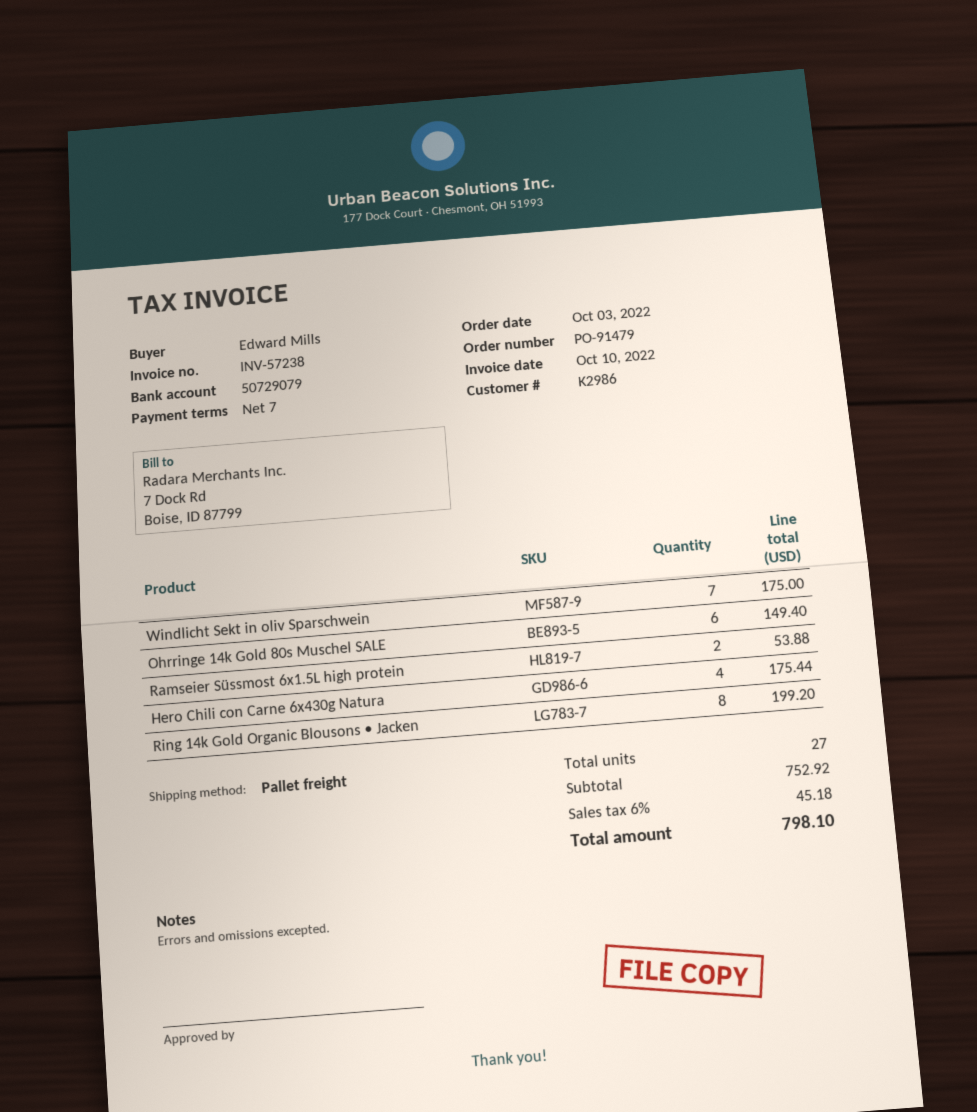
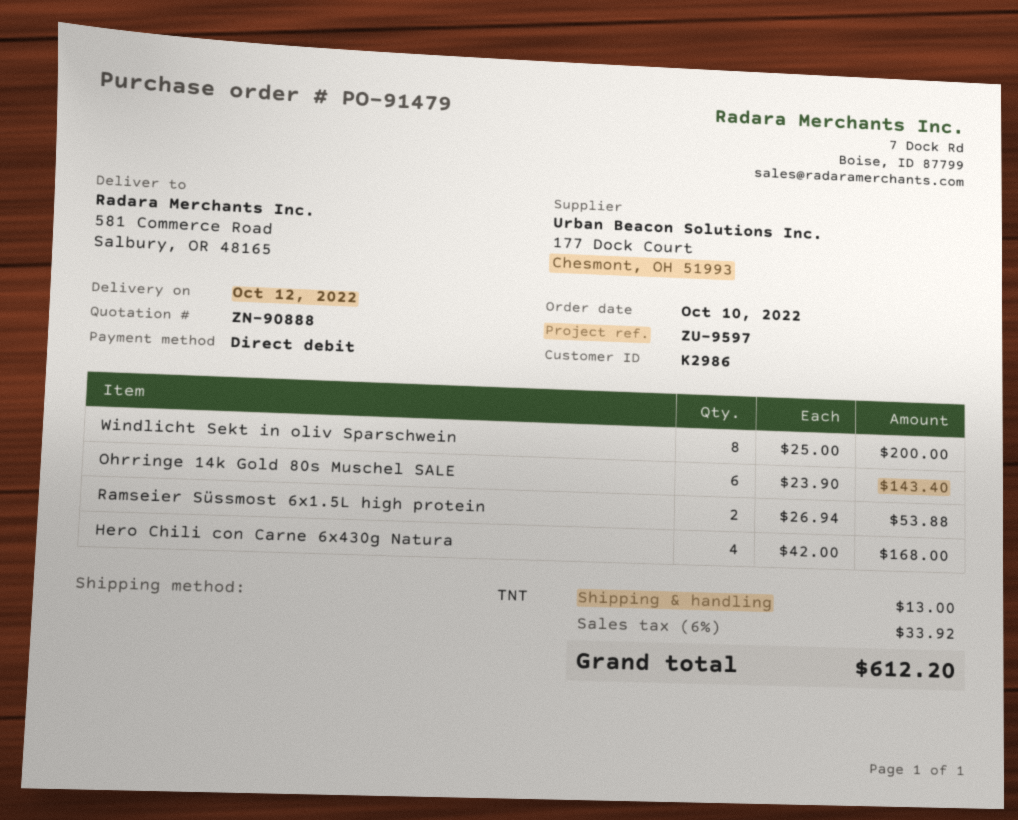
order date: 2022-10-03 -> 2022-10-10
shipping method: pallet freight -> TNT
Windlicht Sekt in oliv Sparschwein: 7 for 175.00 -> 8 for 200.00
Ohrringe 14k Gold 80s Muschel SALE: 6 for 149.40 -> 6 for 143.40
Hero Chili con Carne 6x430g Natura: 4 for 175.44 -> 4 for 168.00
Ring 14k Gold Organic Blousons • Jacken: 8 for 199.20 -> none
shipping: none -> 13.00
tax: 6% = 45.18 -> 6% = 33.92
total: 798.10 -> 612.20

